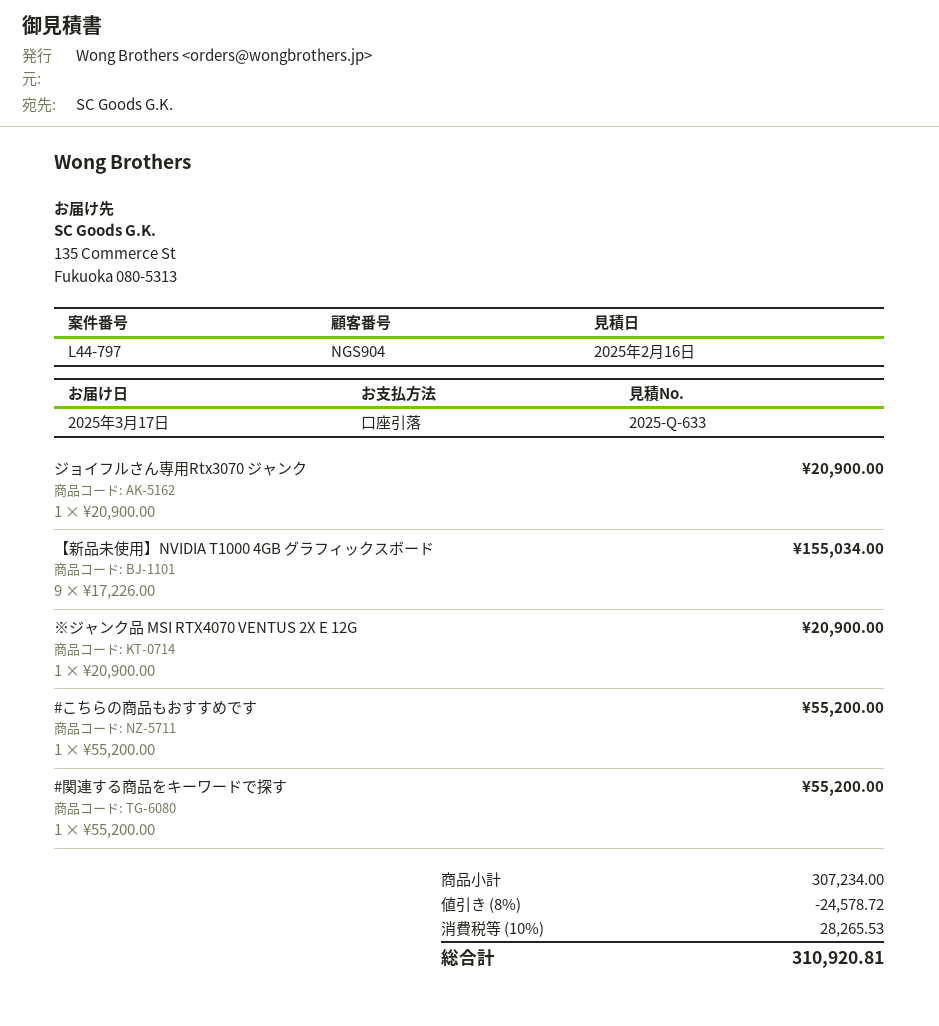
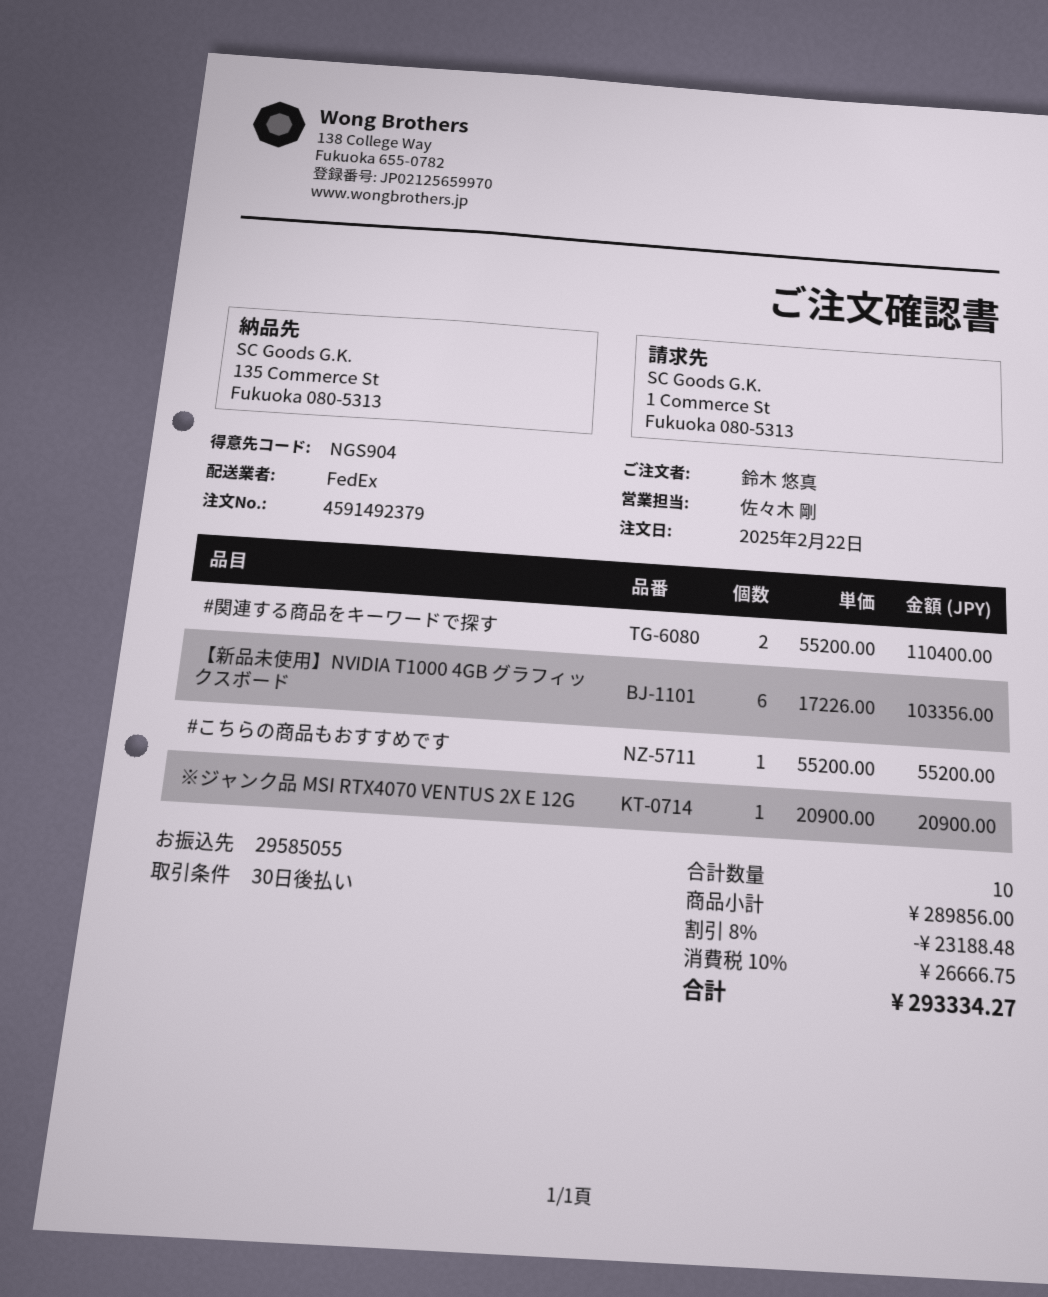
ジョイフルさん専用Rtx3070 ジャンク: 1 x 20900.00 = 20900.00 -> none
【新品未使用】NVIDIA T1000 4GB グラフィックスボード: 9 x 17226.00 = 155034.00 -> 6 x 17226.00 = 103356.00
#関連する商品をキーワードで探す: 1 x 55200.00 = 55200.00 -> 2 x 55200.00 = 110400.00
subtotal: 307234.00 -> 289856.00
discount: 8% = 24578.72 -> 8% = 23188.48
tax: 10% = 28265.53 -> 10% = 26666.75
total: 310920.81 -> 293334.27

